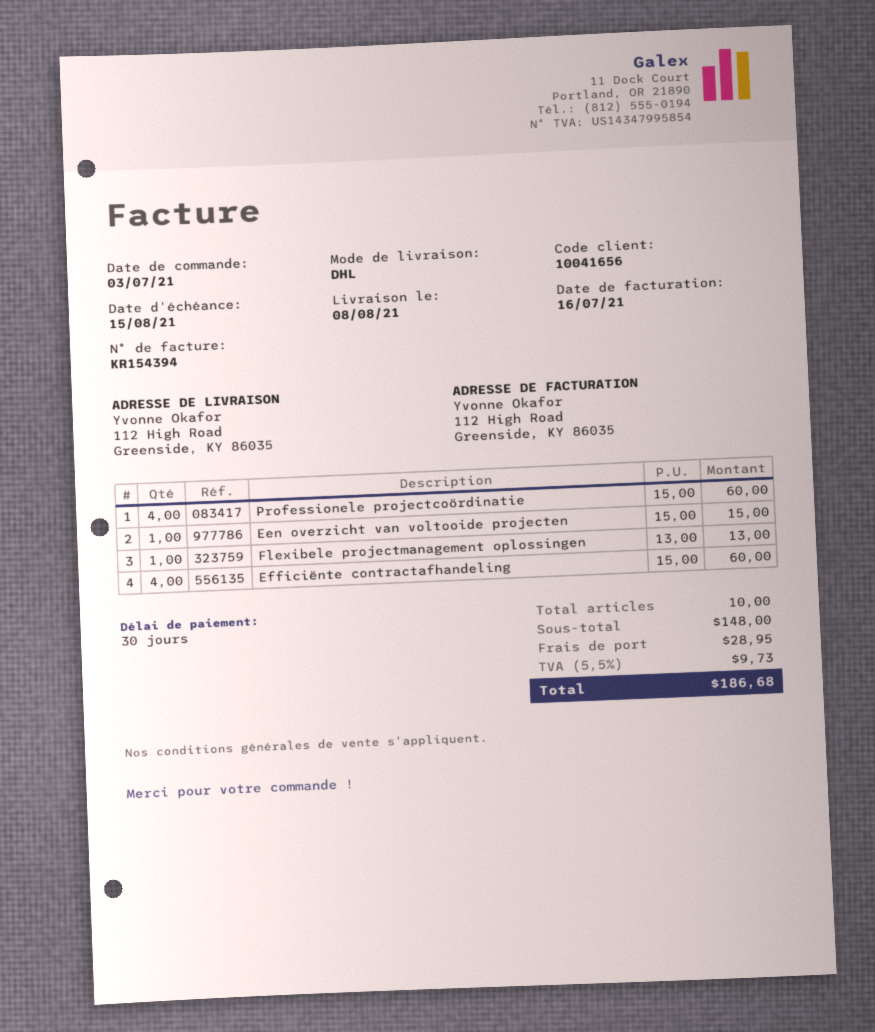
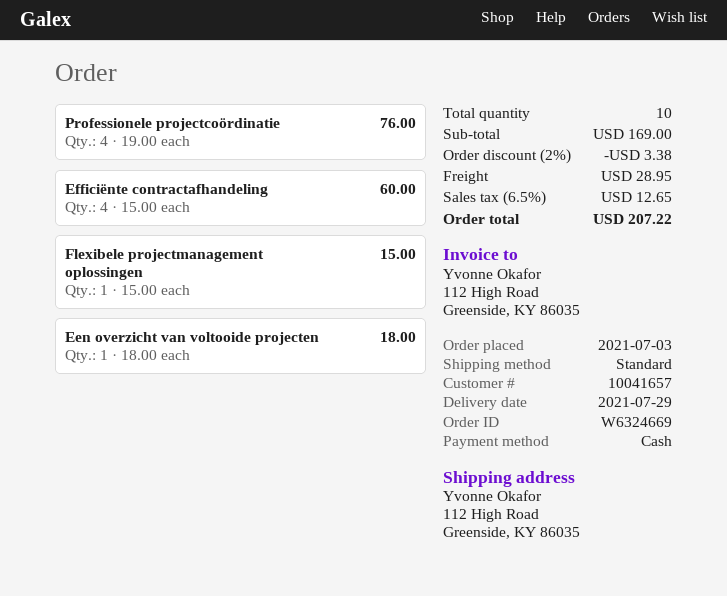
delivery date: 2021-08-08 -> 2021-07-29
customer number: 10041656 -> 10041657
shipping method: DHL -> standard
Professionele projectcoördinatie: 4 x 15.00 = 60.00 -> 4 x 19.00 = 76.00
Een overzicht van voltooide projecten: 1 x 15.00 = 15.00 -> 1 x 18.00 = 18.00
Flexibele projectmanagement oplossingen: 1 x 13.00 = 13.00 -> 1 x 15.00 = 15.00
subtotal: 148.00 -> 169.00
discount: none -> 2% = 3.38
tax: 5.5% = 9.73 -> 6.5% = 12.65
total: 186.68 -> 207.22

